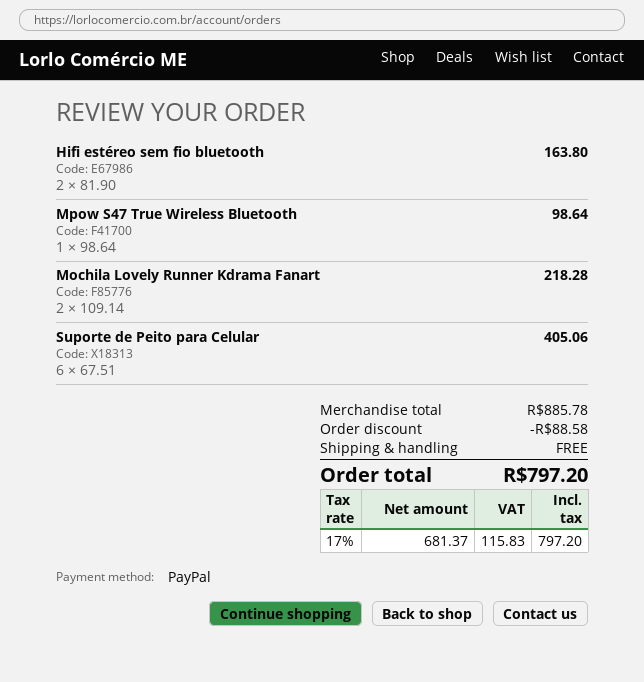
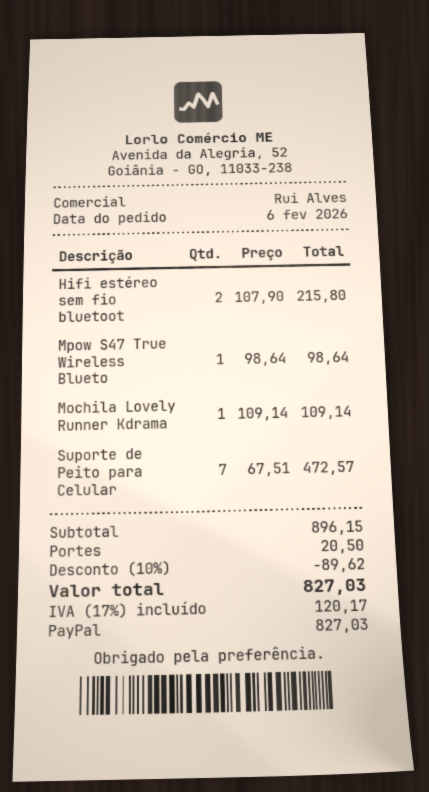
Hifi estéreo sem fio bluetooth: 2 x 81.90 = 163.80 -> 2 x 107.90 = 215.80
Mochila Lovely Runner Kdrama Fanart: 2 x 109.14 = 218.28 -> 1 x 109.14 = 109.14
Suporte de Peito para Celular: 6 x 67.51 = 405.06 -> 7 x 67.51 = 472.57
subtotal: 885.78 -> 896.15
discount: 88.58 -> 89.62
shipping: 0.00 -> 20.50
tax: 17% = 115.83 -> 17% = 120.17
total: 797.20 -> 827.03

